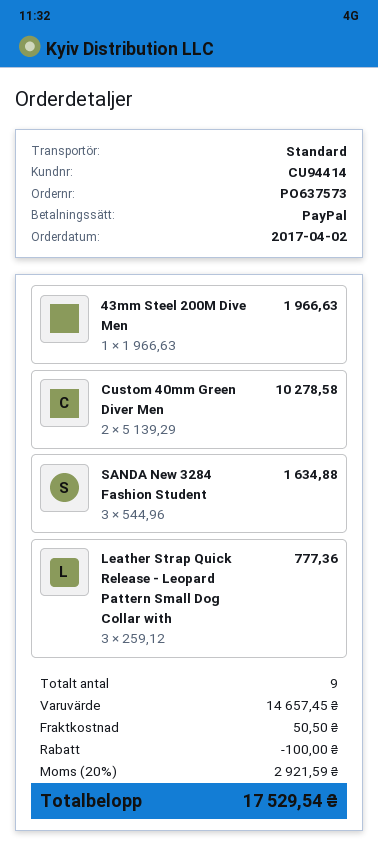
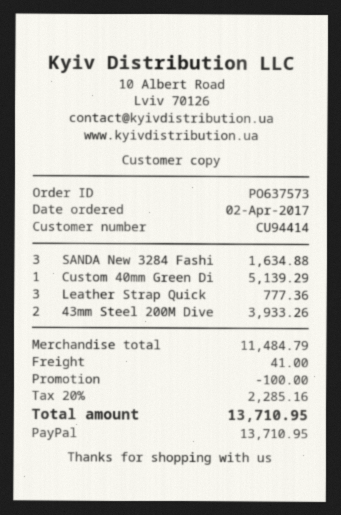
43mm Steel 200M Dive Men: 1 for 1966.63 -> 2 for 3933.26
Custom 40mm Green Diver Men: 2 for 10278.58 -> 1 for 5139.29
subtotal: 14657.45 -> 11484.79
shipping: 50.50 -> 41.00
tax: 20% = 2921.59 -> 20% = 2285.16
total: 17529.54 -> 13710.95

